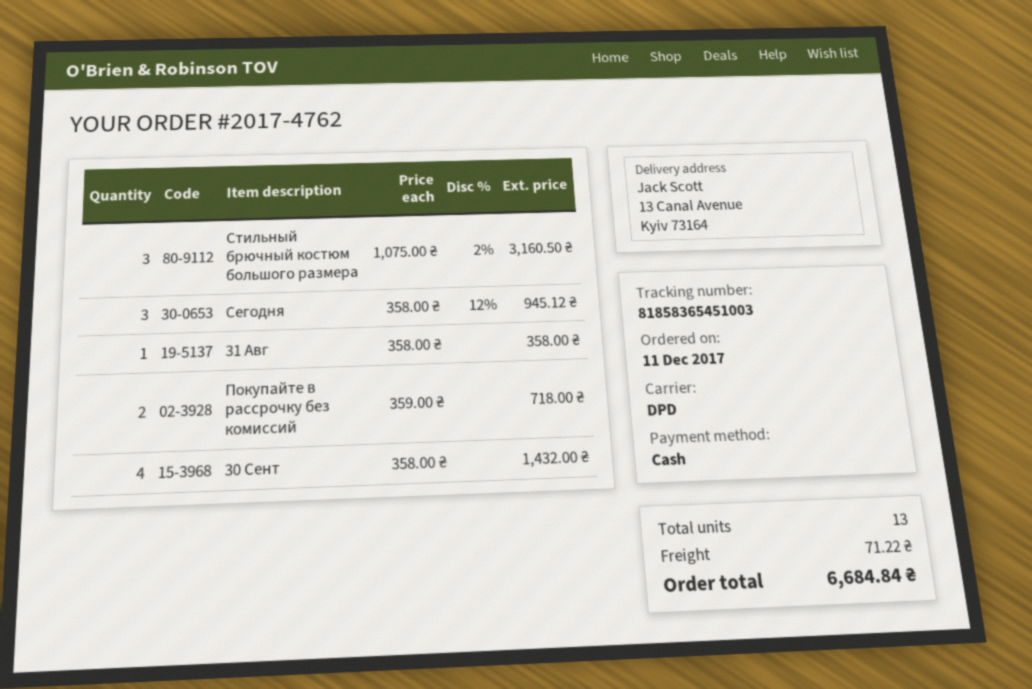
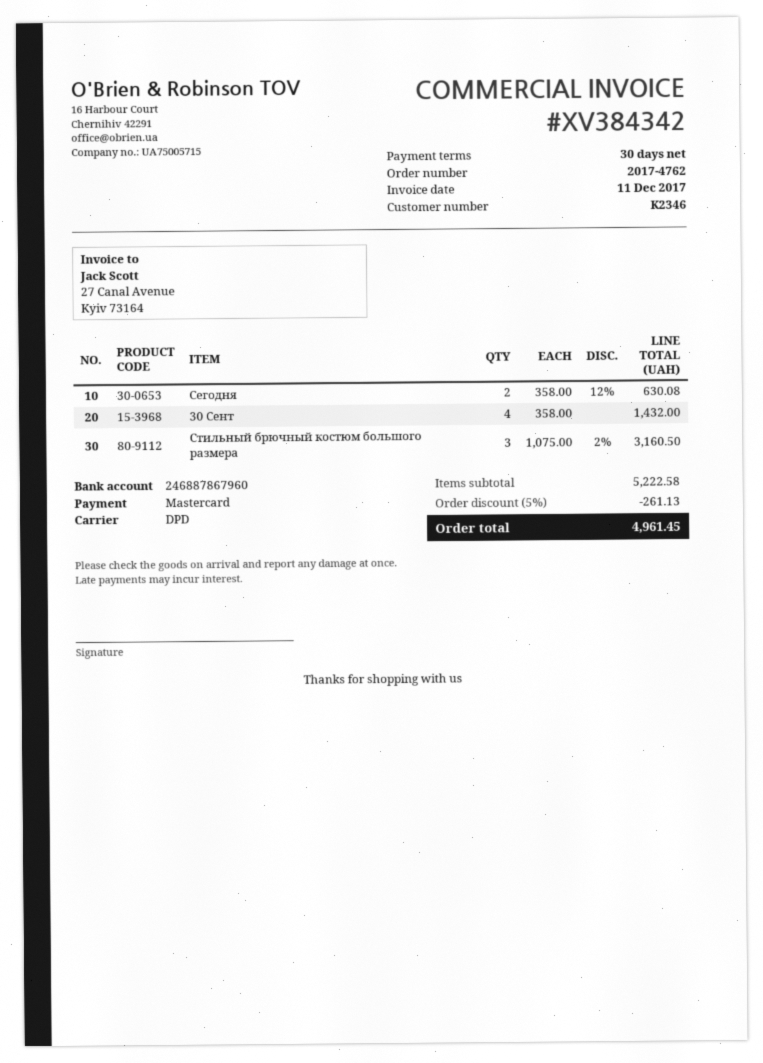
payment method: cash -> Mastercard
Сегодня: 3 x 358.00 - 12% = 945.12 -> 2 x 358.00 - 12% = 630.08
31 Авг: 1 x 358.00 = 358.00 -> none
Покупайте в рассрочку без комиссий: 2 x 359.00 = 718.00 -> none
discount: none -> 5% = 261.13
shipping: 71.22 -> none
total: 6684.84 -> 4961.45

